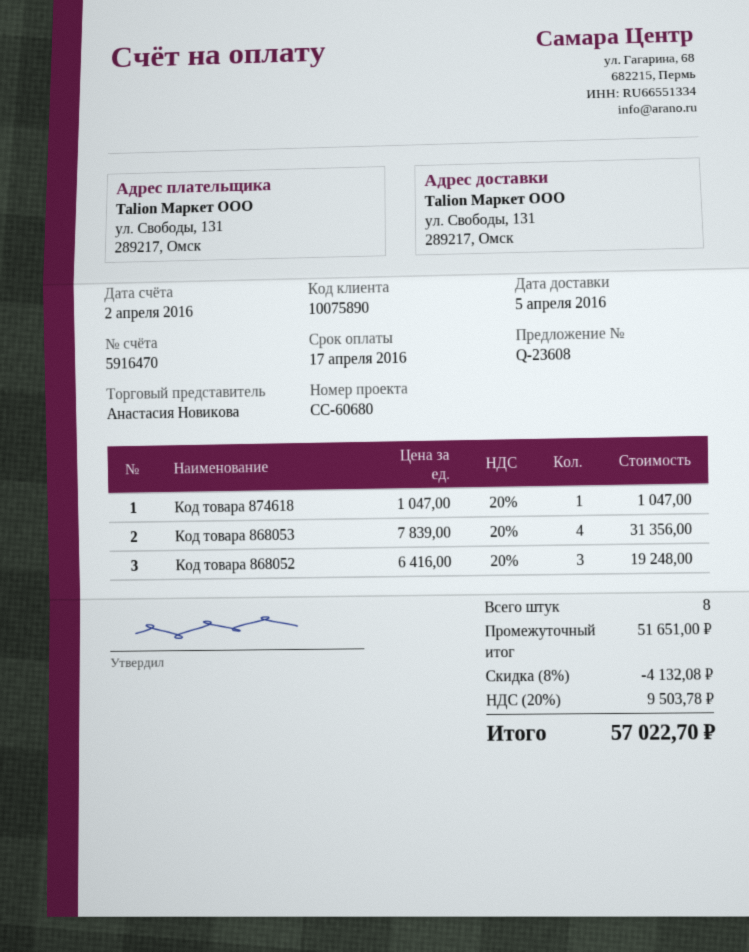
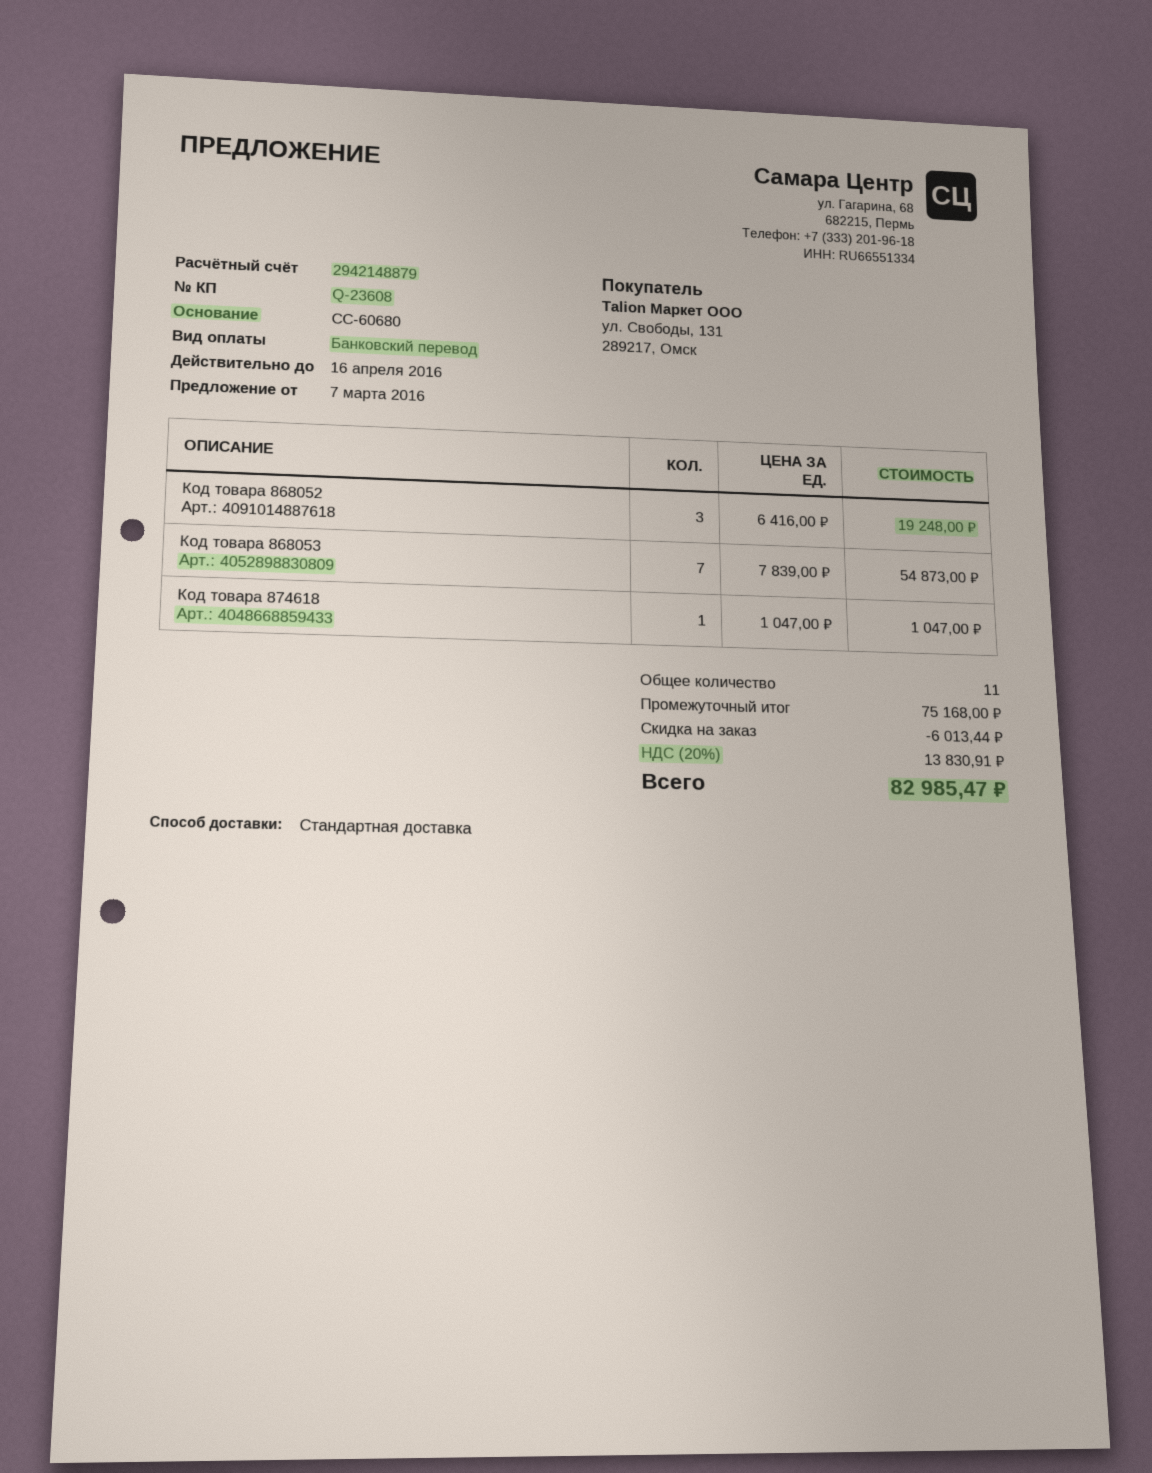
Код товара 868053: 4 x 7839.00 = 31356.00 -> 7 x 7839.00 = 54873.00
total quantity: 8 -> 11
subtotal: 51651.00 -> 75168.00
discount: 4132.08 -> 6013.44
tax: 20% = 9503.78 -> 20% = 13830.91
total: 57022.70 -> 82985.47

